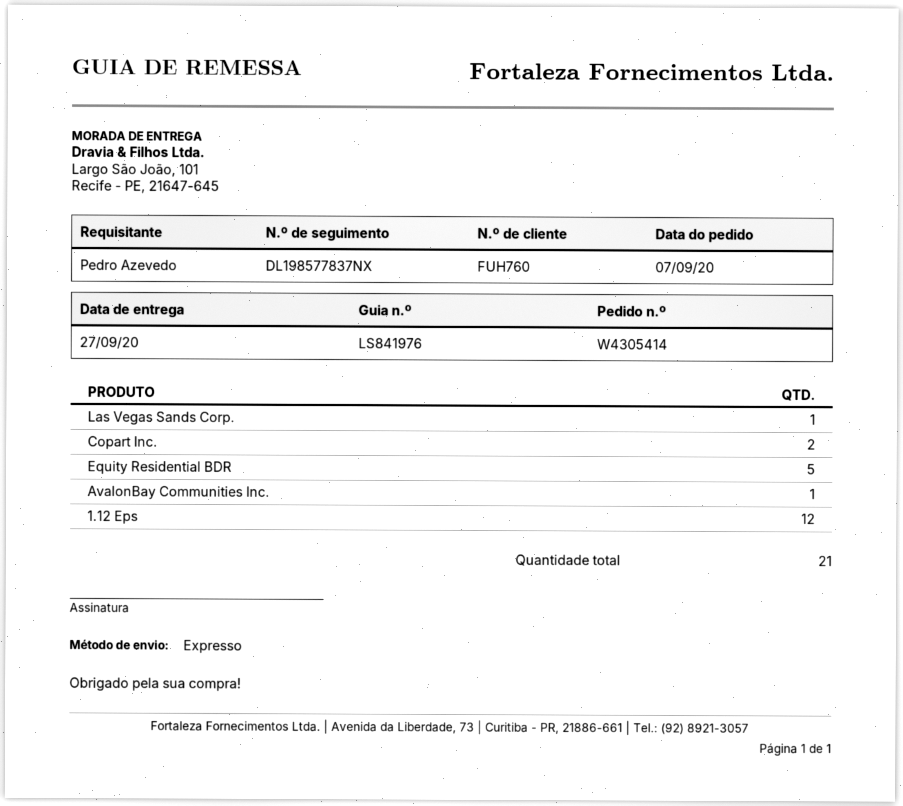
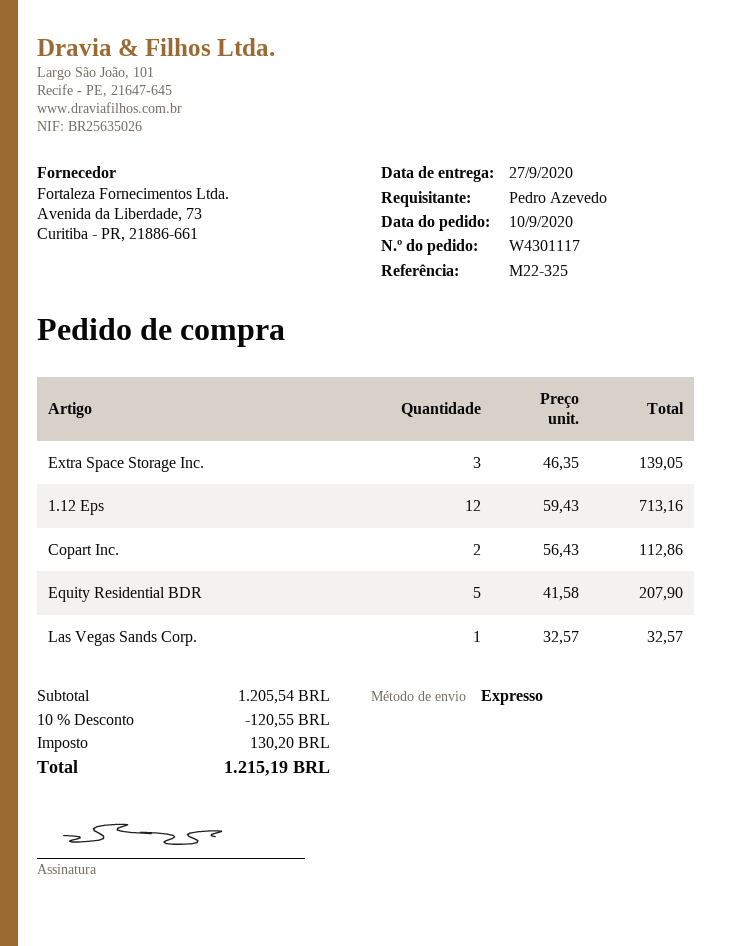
order number: W4305414 -> W4301117
order date: 2020-09-07 -> 2020-09-10
AvalonBay Communities Inc.: 1 -> none
Extra Space Storage Inc.: none -> 3

